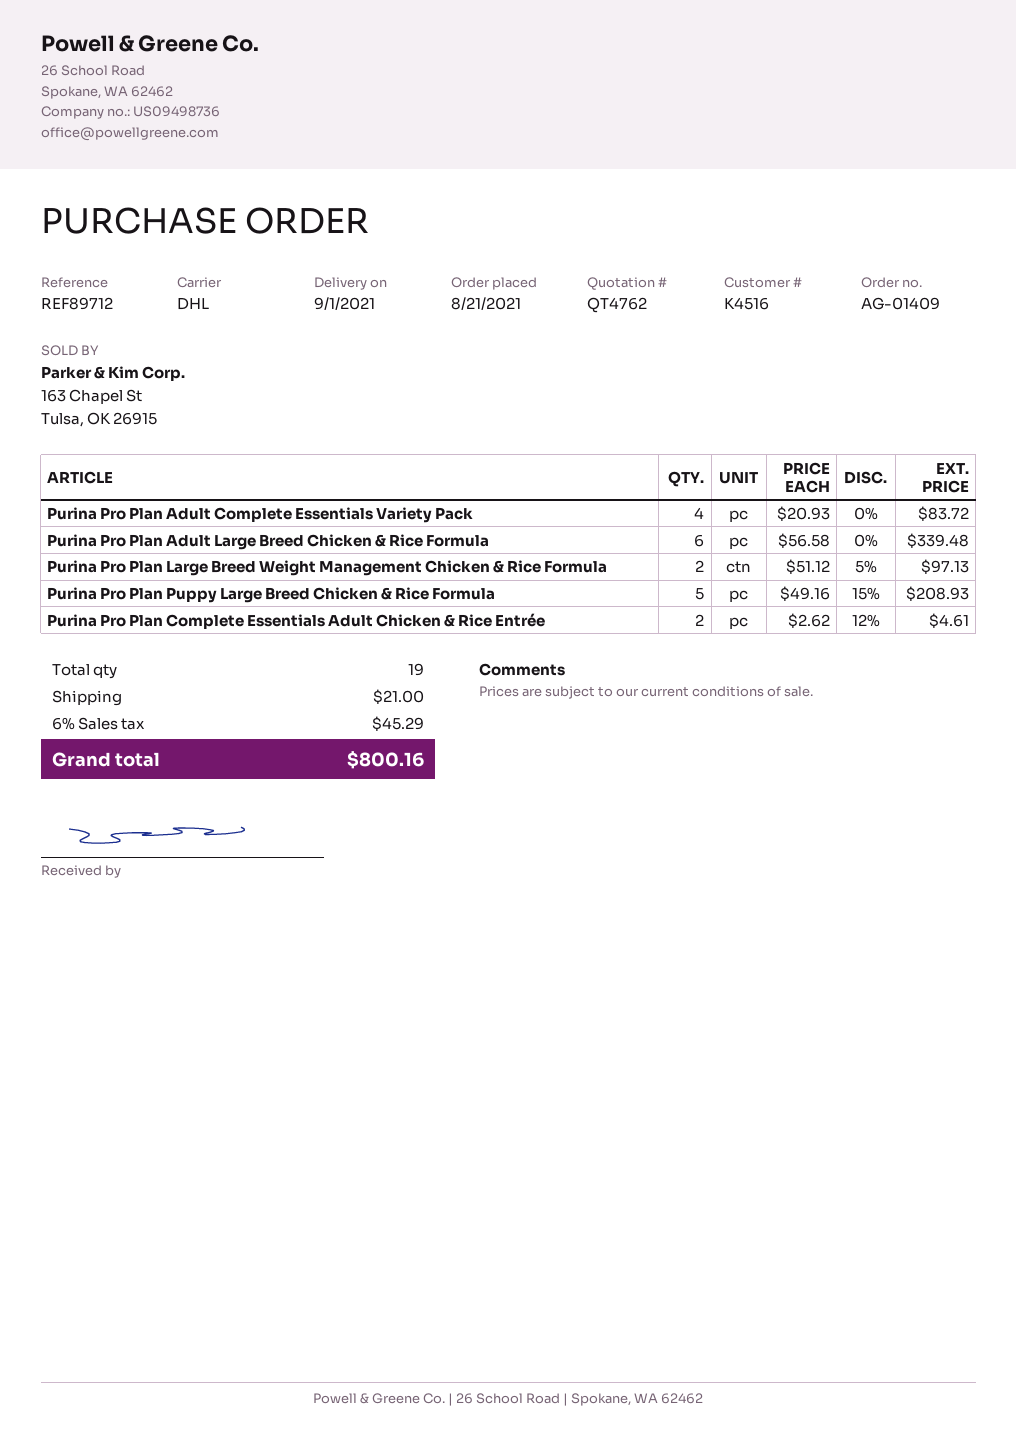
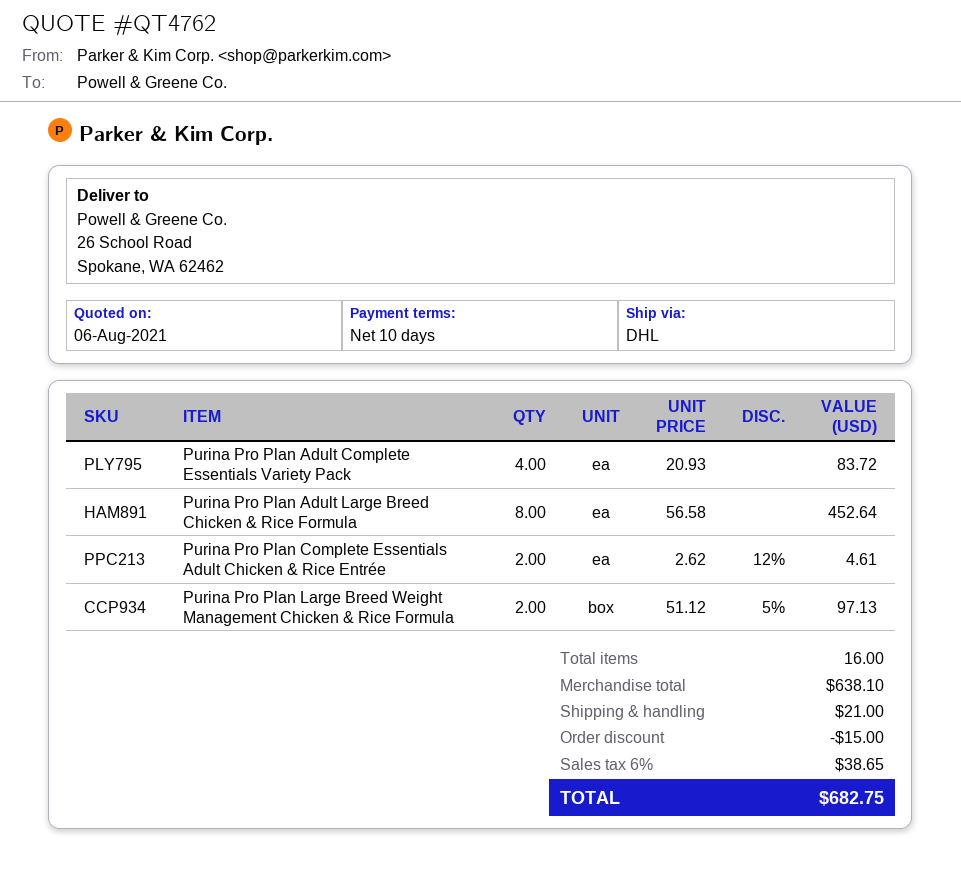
Purina Pro Plan Adult Large Breed Chicken & Rice Formula: 6 x 56.58 = 339.48 -> 8 x 56.58 = 452.64
Purina Pro Plan Puppy Large Breed Chicken & Rice Formula: 5 x 49.16 - 15% = 208.93 -> none
total quantity: 19 -> 16
discount: none -> 15.00
tax: 6% = 45.29 -> 6% = 38.65
total: 800.16 -> 682.75

